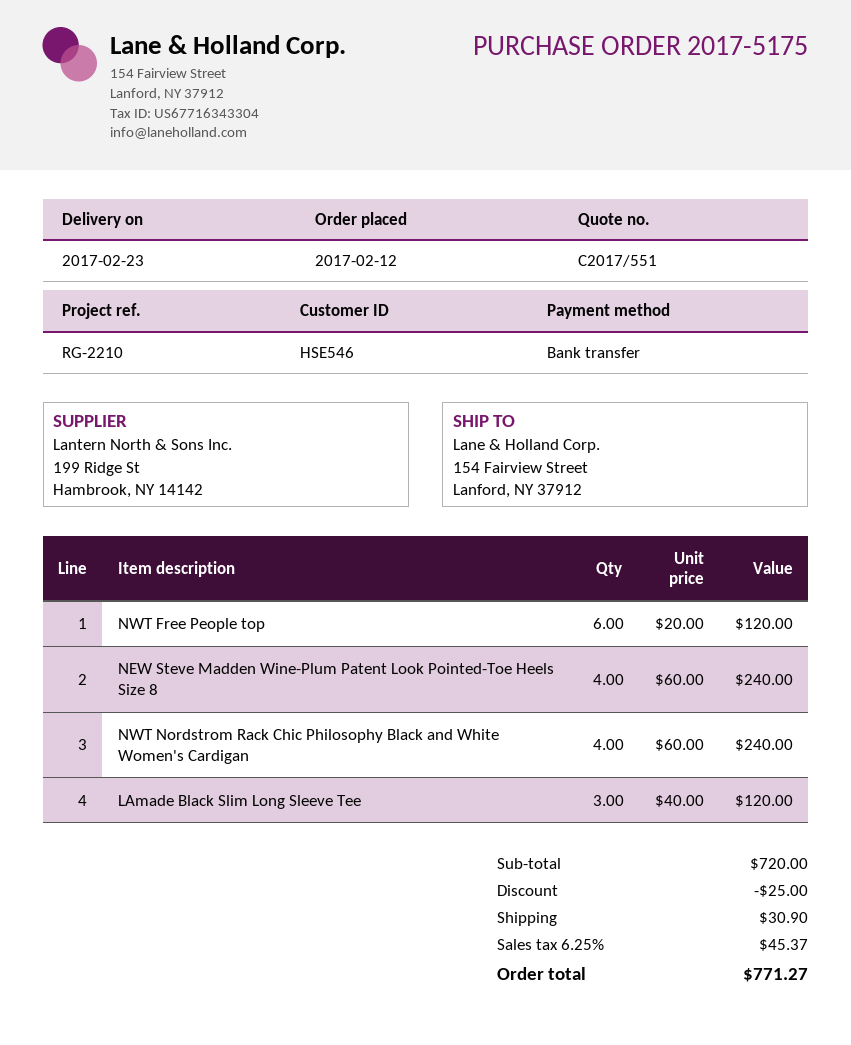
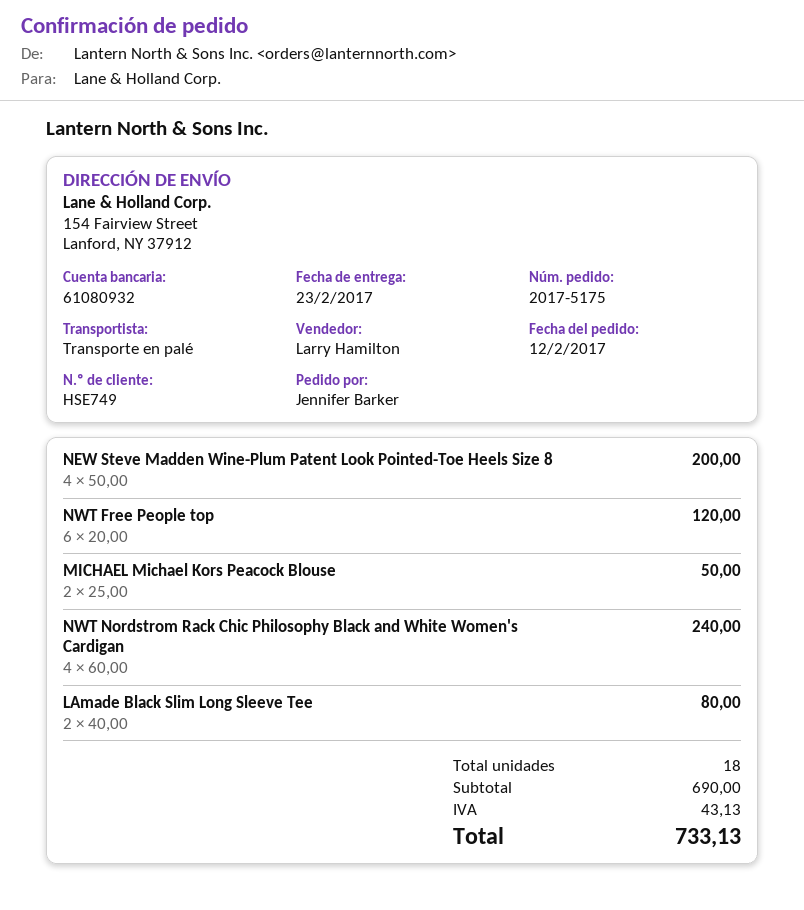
customer number: HSE546 -> HSE749
NEW Steve Madden Wine-Plum Patent Look Pointed-Toe Heels Size 8: 4 x 60.00 = 240.00 -> 4 x 50.00 = 200.00
LAmade Black Slim Long Sleeve Tee: 3 x 40.00 = 120.00 -> 2 x 40.00 = 80.00
MICHAEL Michael Kors Peacock Blouse: none -> 2 x 25.00 = 50.00
subtotal: 720.00 -> 690.00
discount: 25.00 -> none
shipping: 30.90 -> none
tax: 45.37 -> 43.13
total: 771.27 -> 733.13

